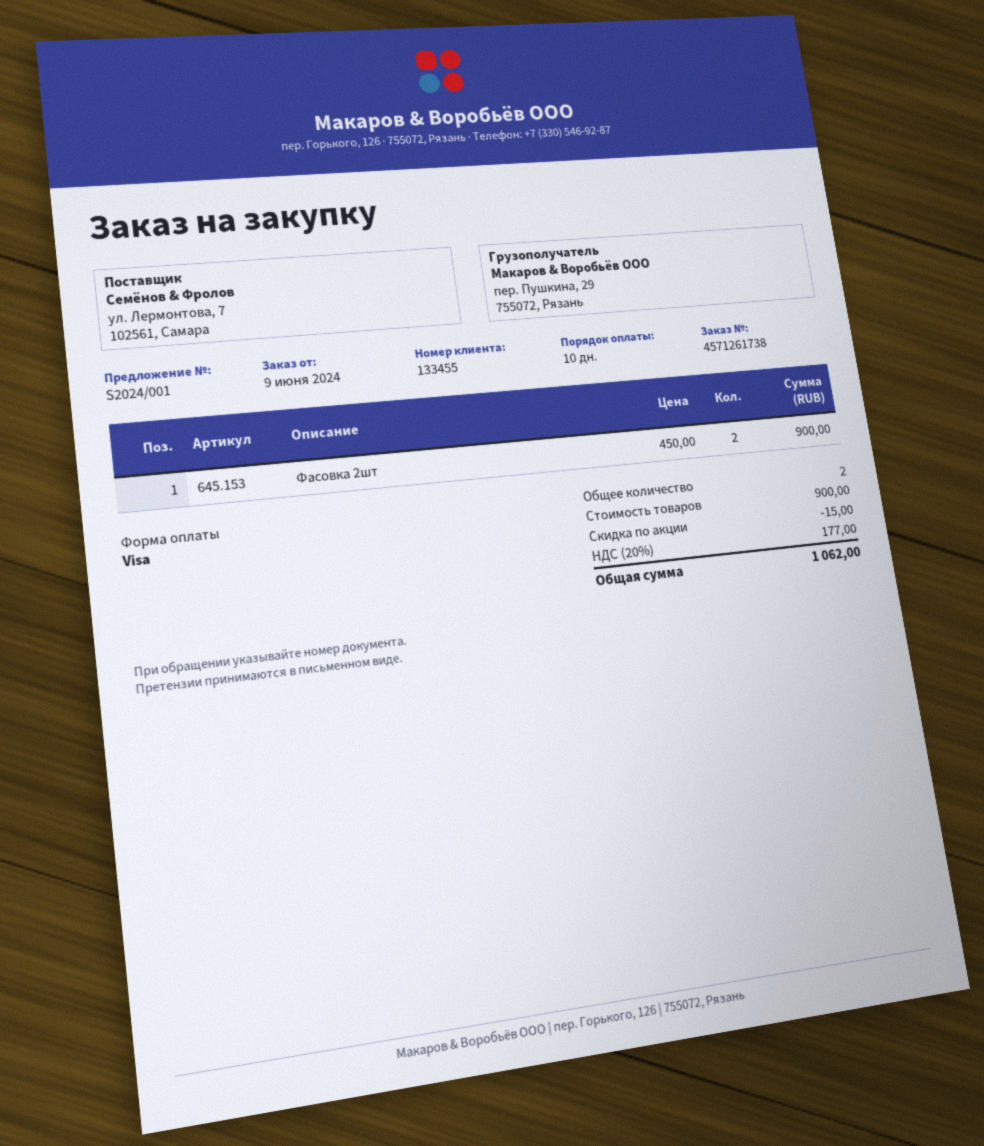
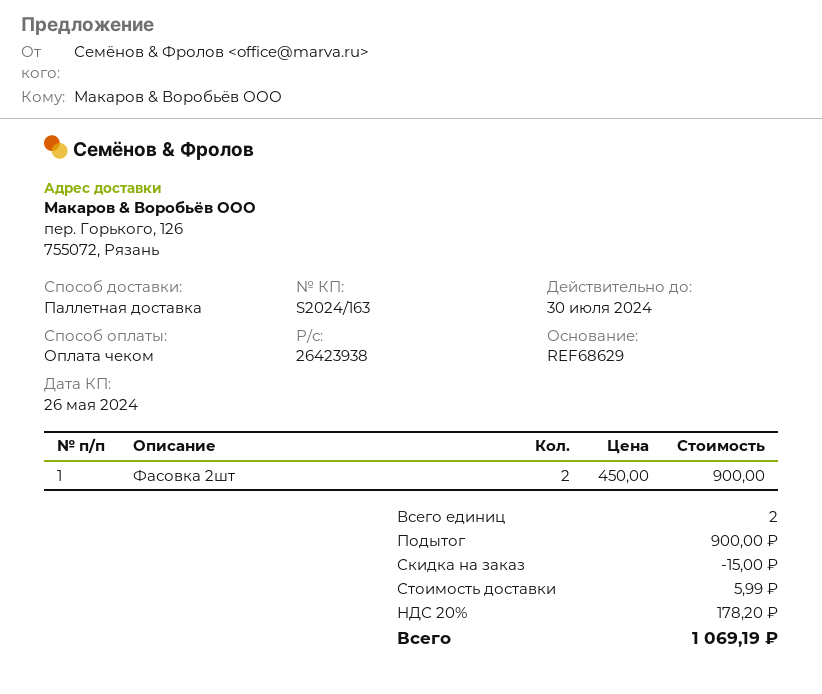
quote number: S2024/001 -> S2024/163
payment method: Visa -> cheque
ship to: пер. Пушкина, 29, 755072, Рязань -> пер. Горького, 126, 755072, Рязань
shipping: none -> 5.99
tax: 20% = 177.00 -> 20% = 178.20
total: 1062.00 -> 1069.19

